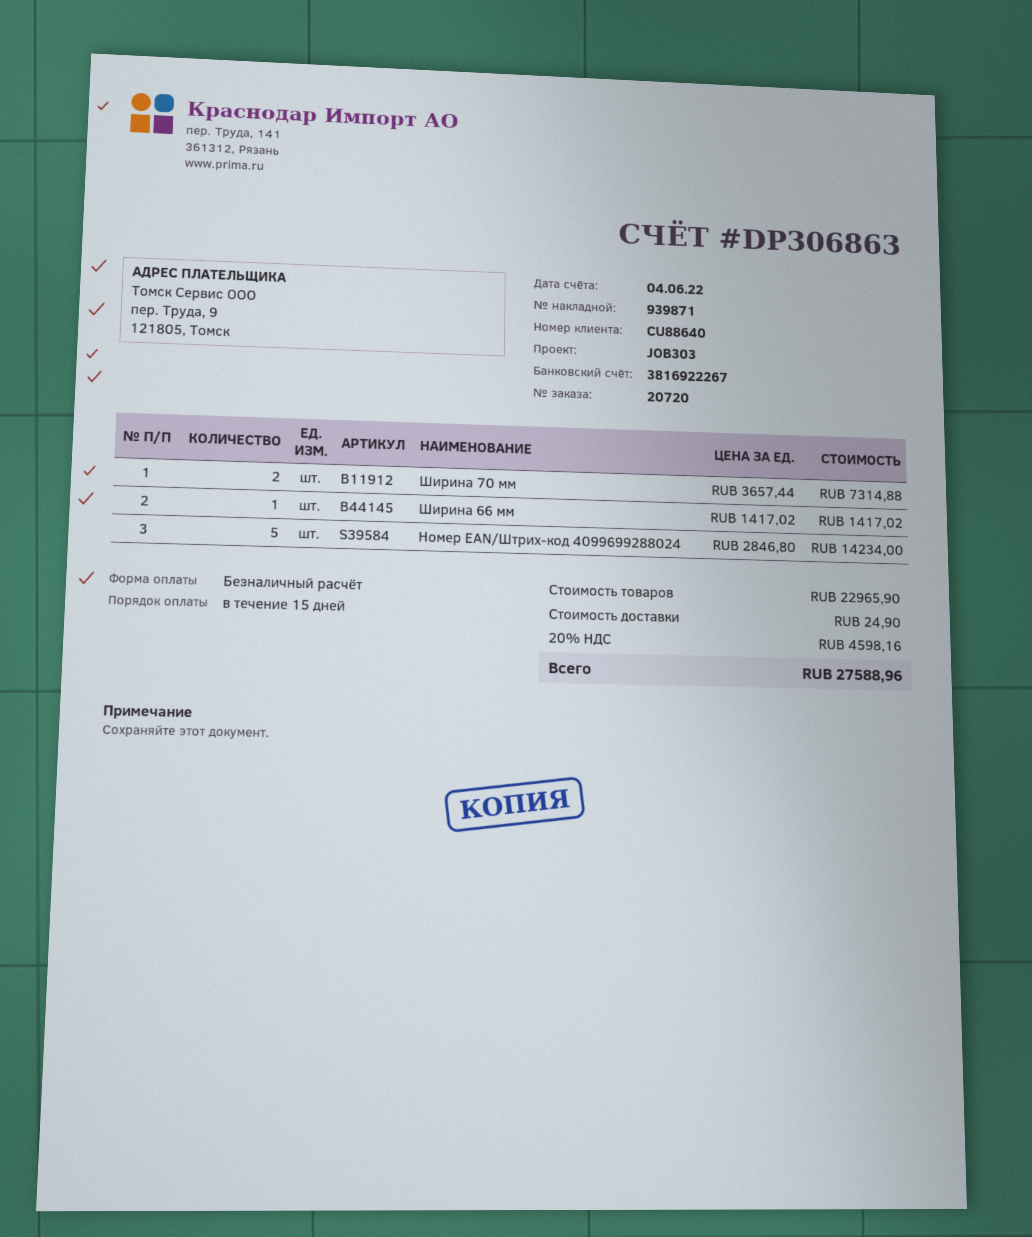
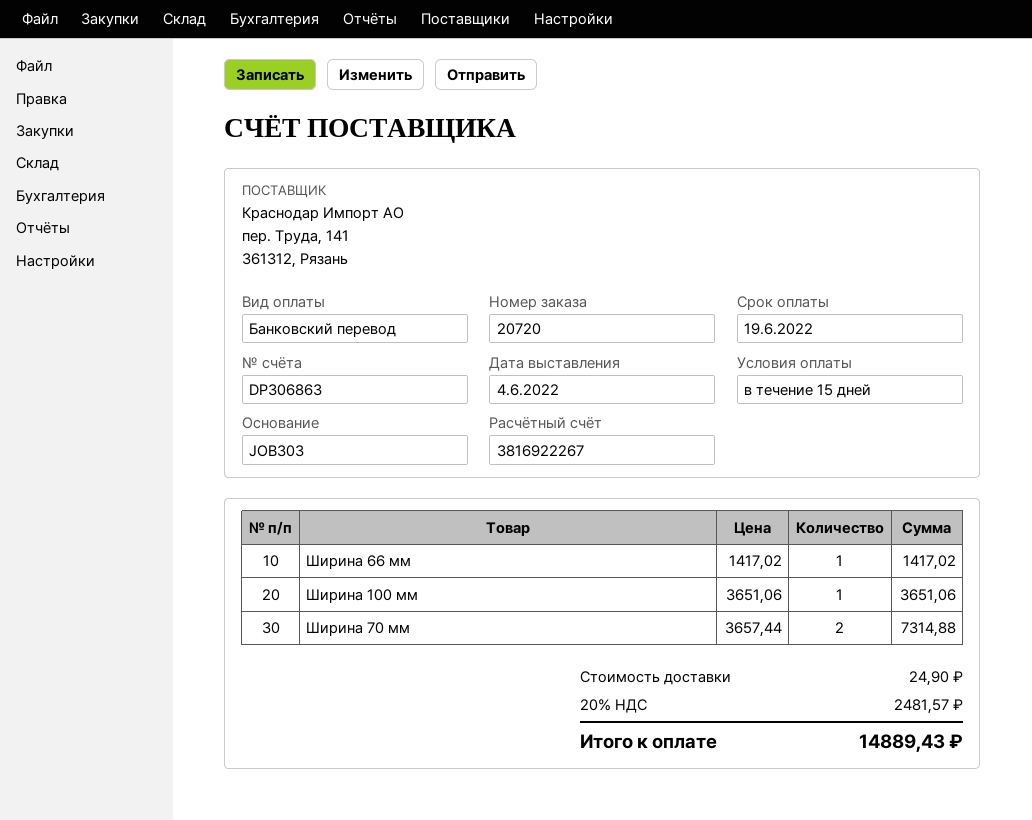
Номер EAN/Штрих-код 4099699288024: 5 x 2846.80 = 14234.00 -> none
Ширина 100 мм: none -> 1 x 3651.06 = 3651.06
tax: 20% = 4598.16 -> 20% = 2481.57
total: 27588.96 -> 14889.43

